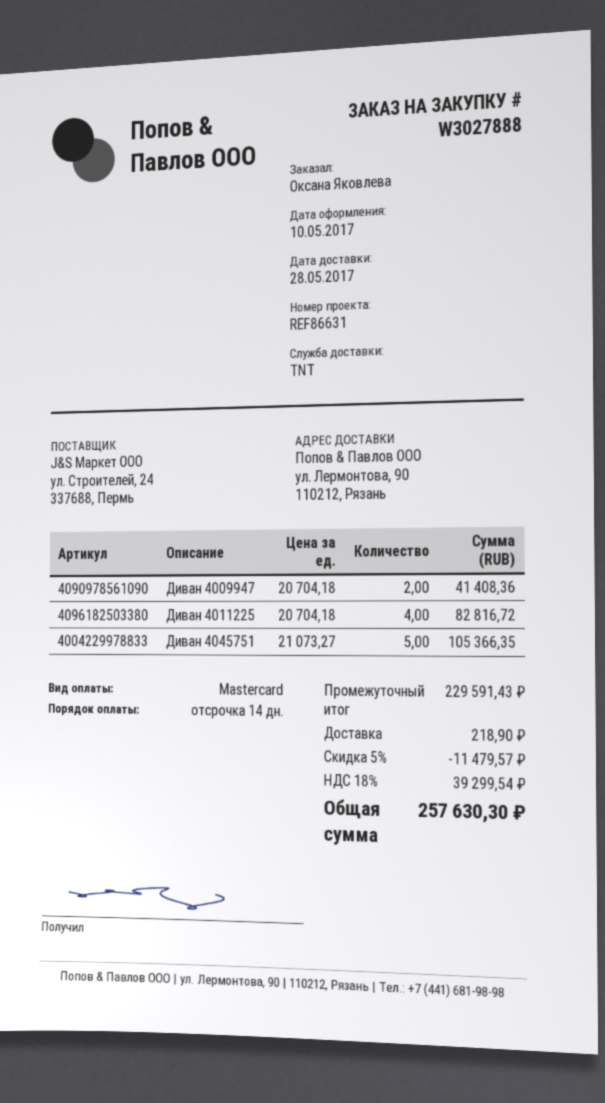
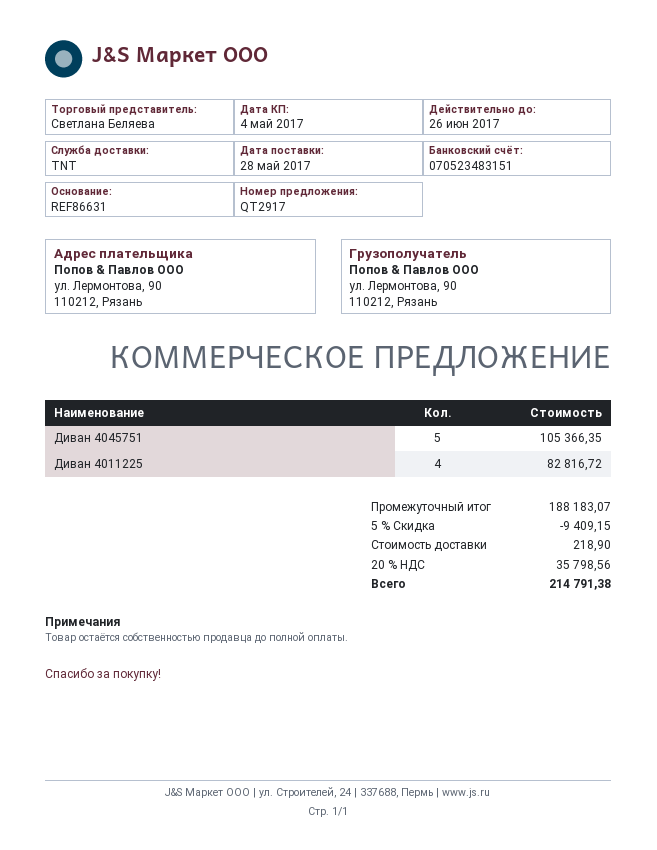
Диван 4009947: 2 for 41408.36 -> none
subtotal: 229591.43 -> 188183.07
discount: 5% = 11479.57 -> 5% = 9409.15
tax: 18% = 39299.54 -> 20% = 35798.56
total: 257630.30 -> 214791.38

